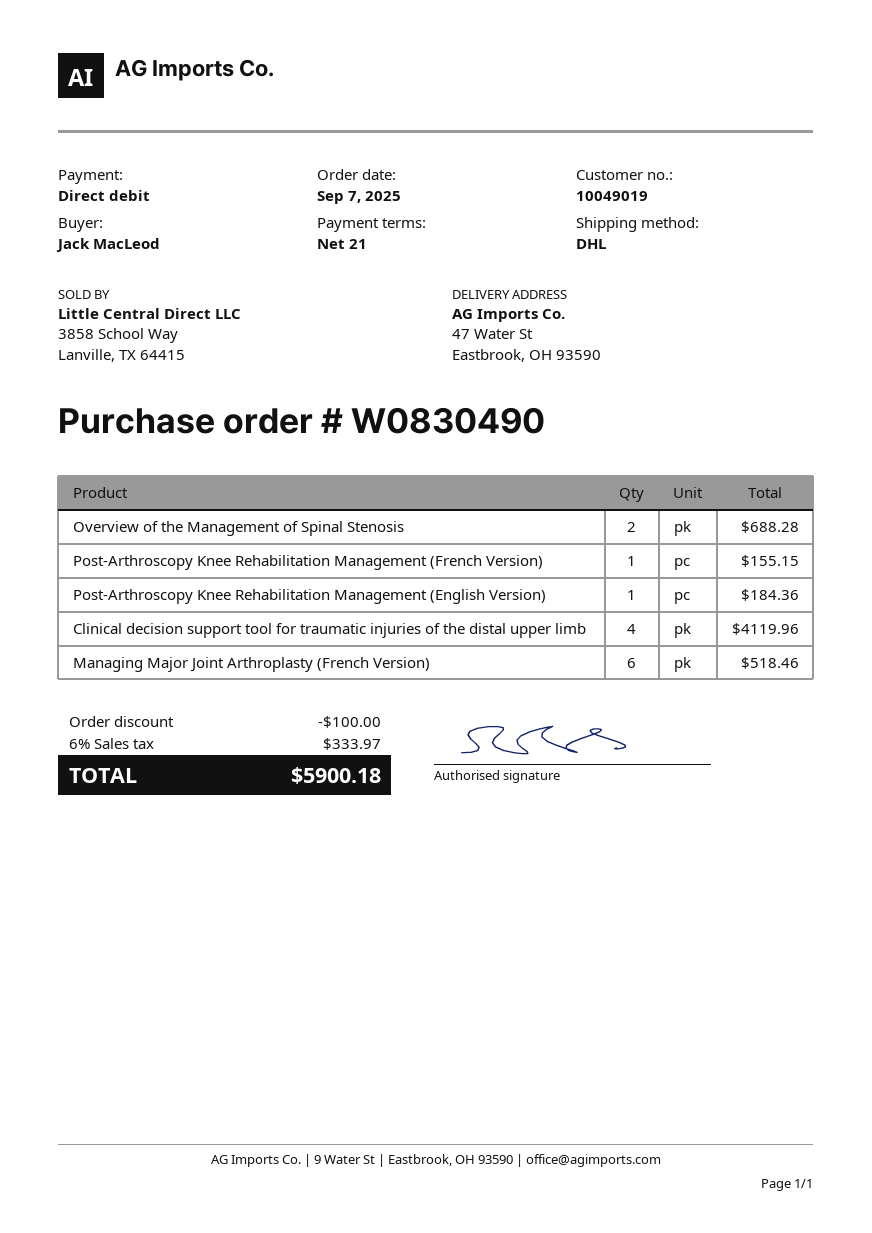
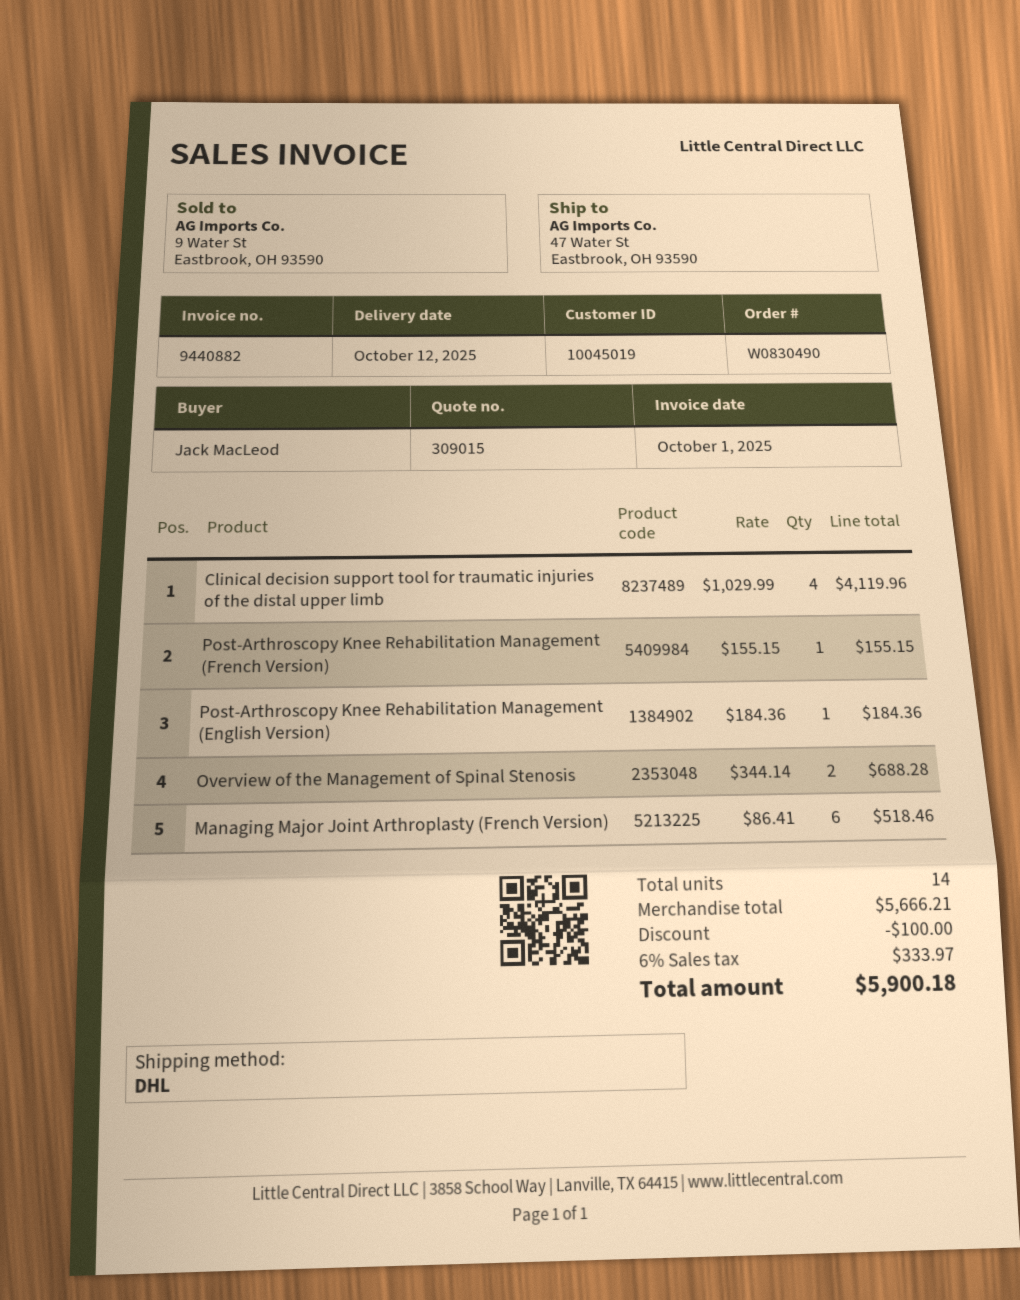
customer number: 10049019 -> 10045019

